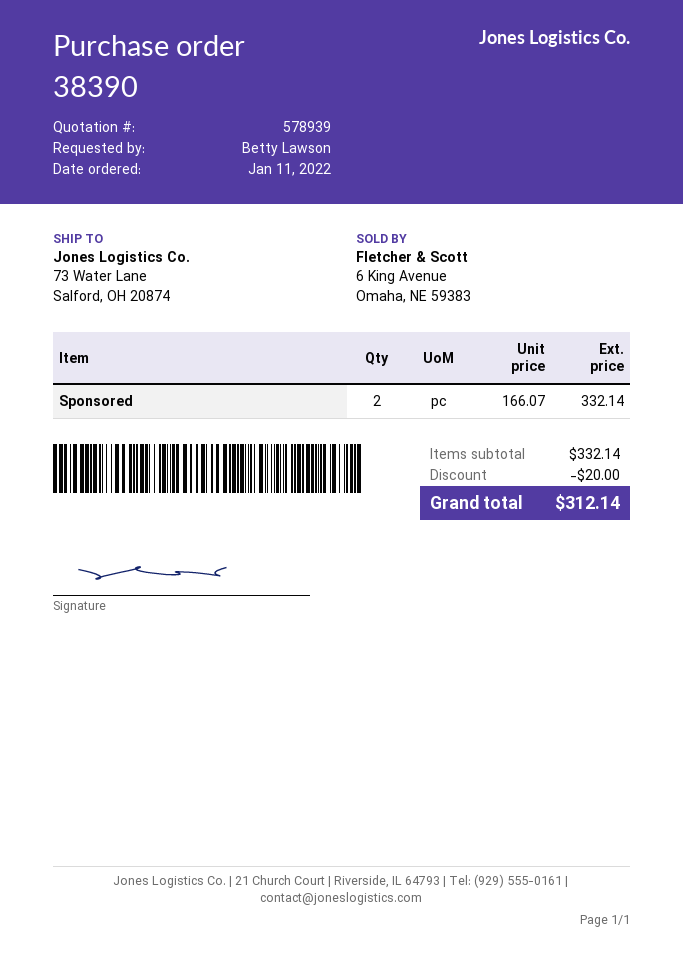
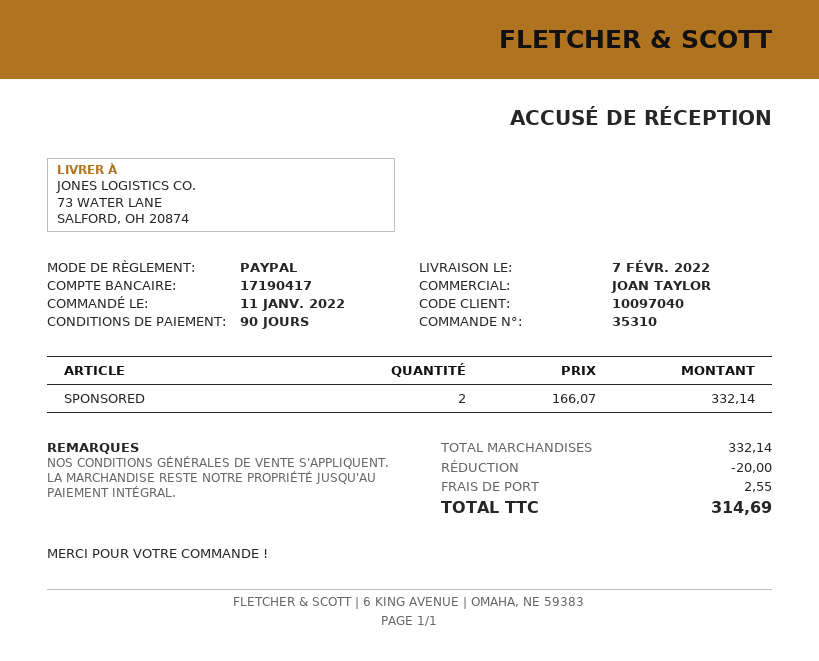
order number: 38390 -> 35310
shipping: none -> 2.55
total: 312.14 -> 314.69

